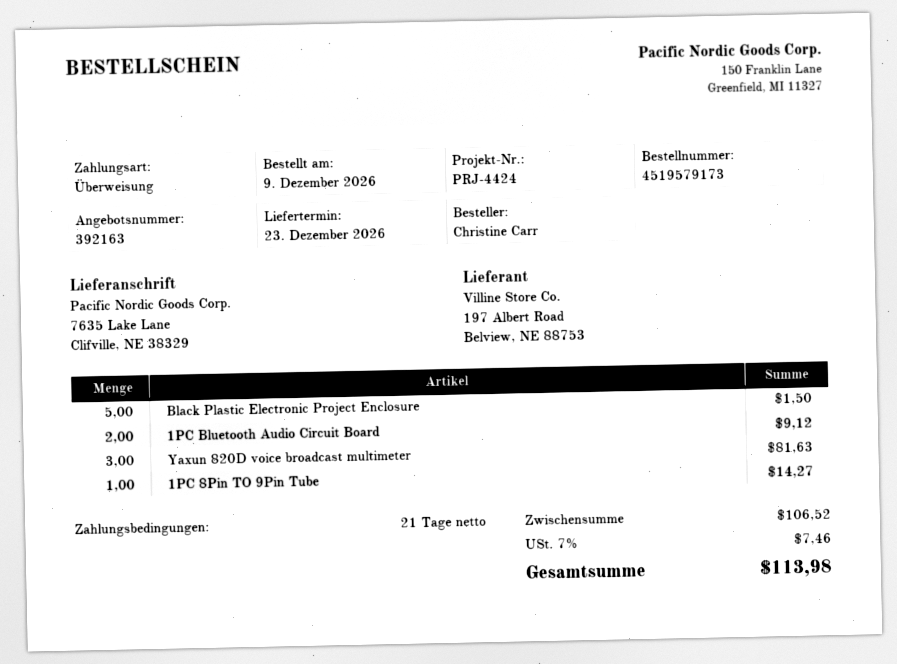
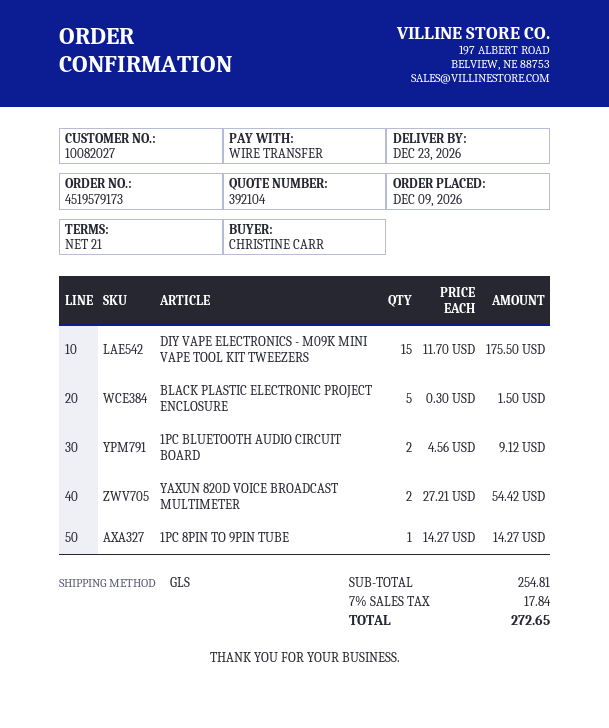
quote number: 392163 -> 392104
Yaxun 820D voice broadcast multimeter: 3 for 81.63 -> 2 for 54.42
DIY VAPE ELECTRONICS - M09K MINI VAPE TOOL KIT TWEEZERS: none -> 15 for 175.50
subtotal: 106.52 -> 254.81
tax: 7% = 7.46 -> 7% = 17.84
total: 113.98 -> 272.65

